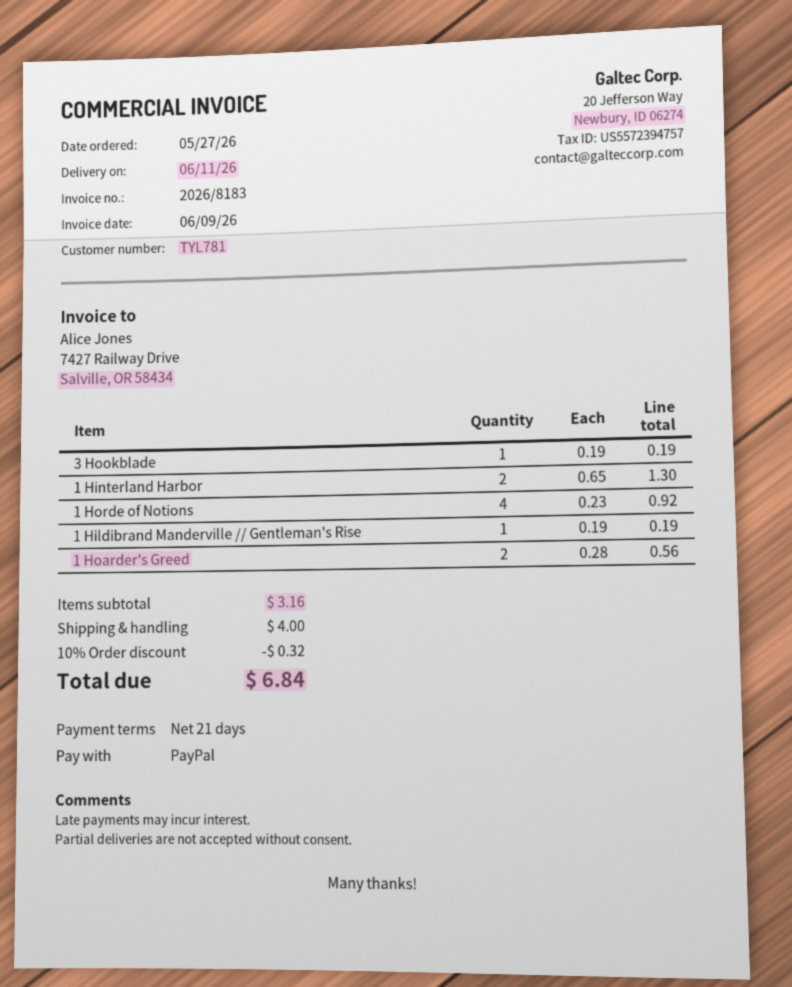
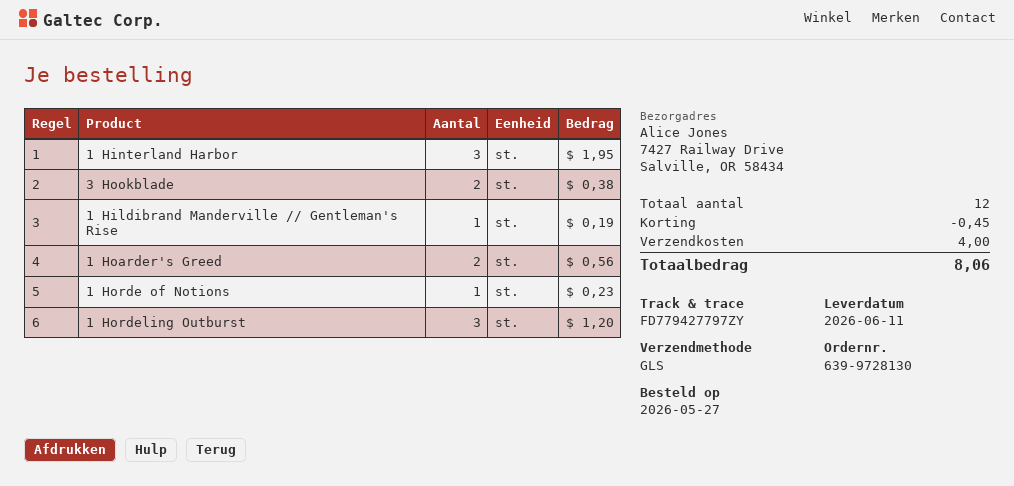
3 Hookblade: 1 for 0.19 -> 2 for 0.38
1 Hinterland Harbor: 2 for 1.30 -> 3 for 1.95
1 Horde of Notions: 4 for 0.92 -> 1 for 0.23
1 Hordeling Outburst: none -> 3 for 1.20
discount: 0.32 -> 0.45
total: 6.84 -> 8.06

